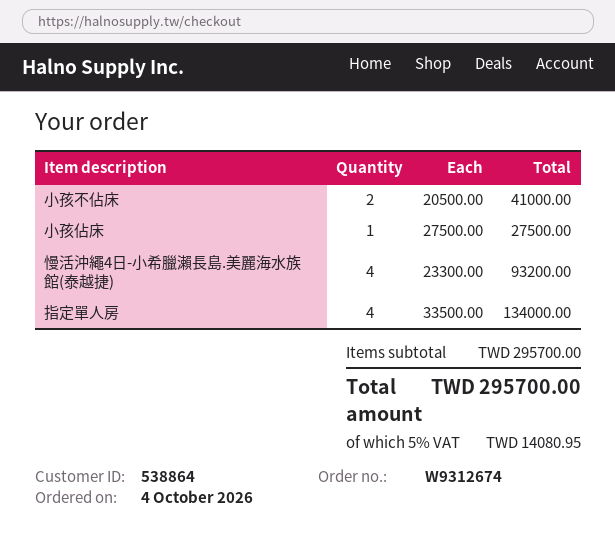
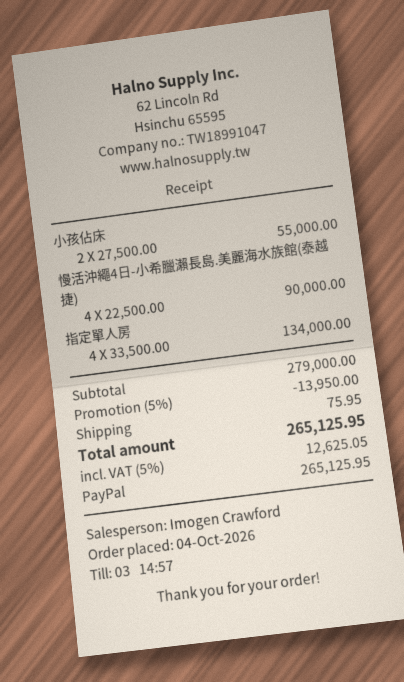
小孩不佔床: 2 x 20500.00 = 41000.00 -> none
小孩佔床: 1 x 27500.00 = 27500.00 -> 2 x 27500.00 = 55000.00
慢活沖繩4日-小希臘瀨長島.美麗海水族館(泰越捷): 4 x 23300.00 = 93200.00 -> 4 x 22500.00 = 90000.00
subtotal: 295700.00 -> 279000.00
discount: none -> 5% = 13950.00
shipping: none -> 75.95
tax: 5% = 14080.95 -> 5% = 12625.05
total: 295700.00 -> 265125.95

